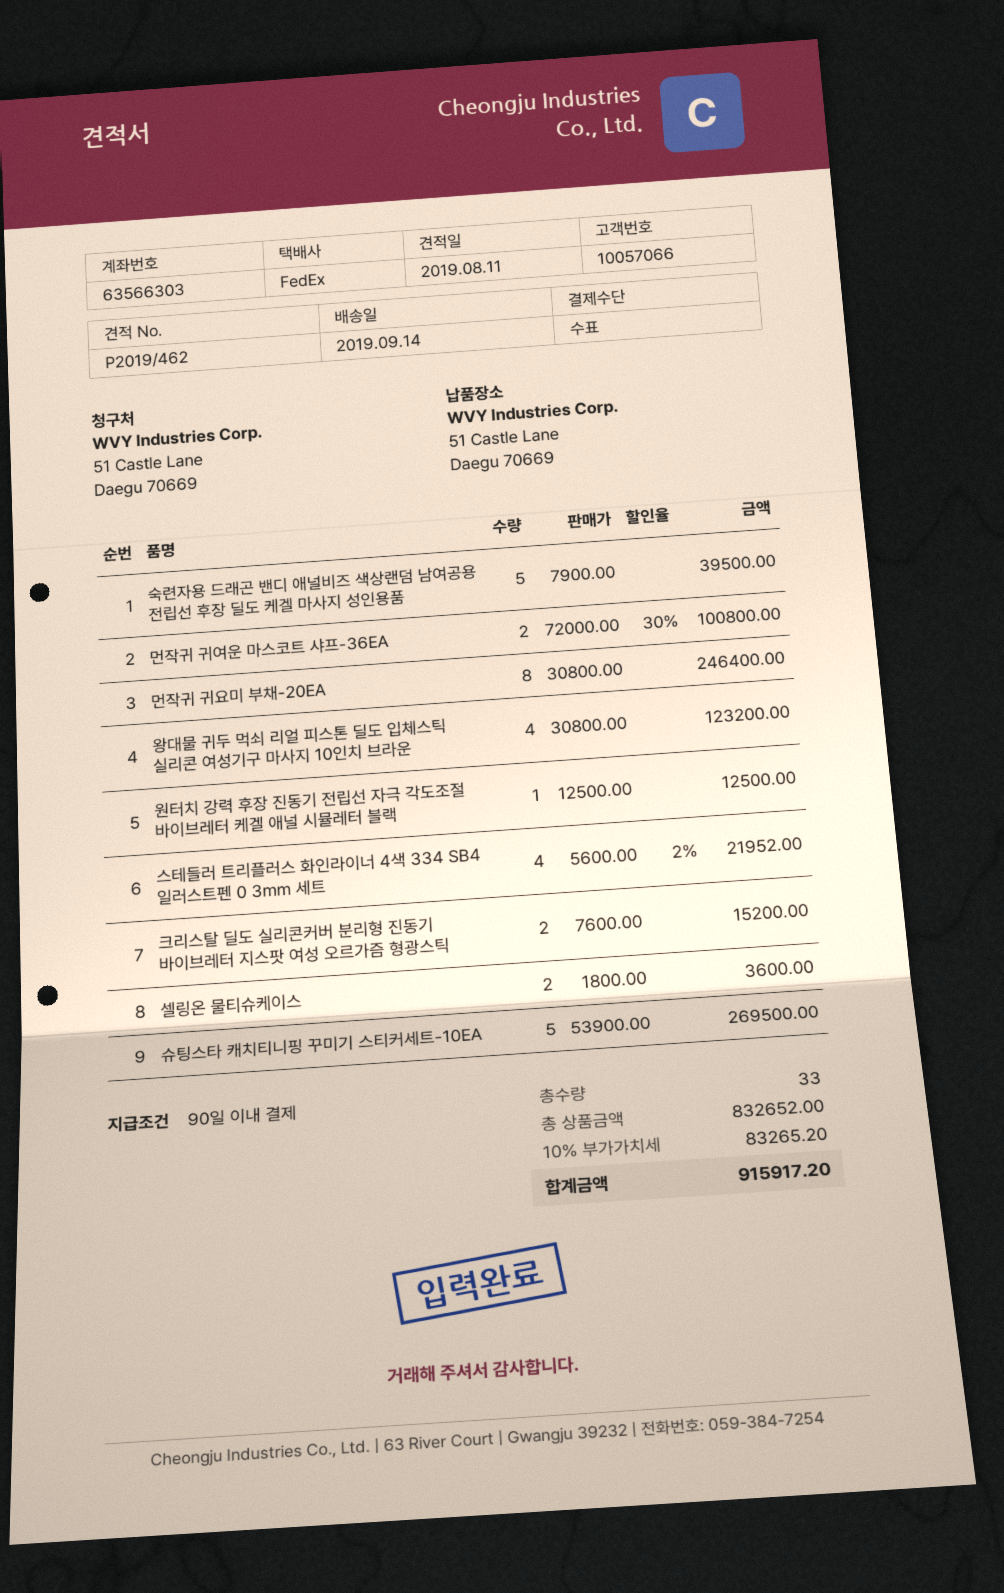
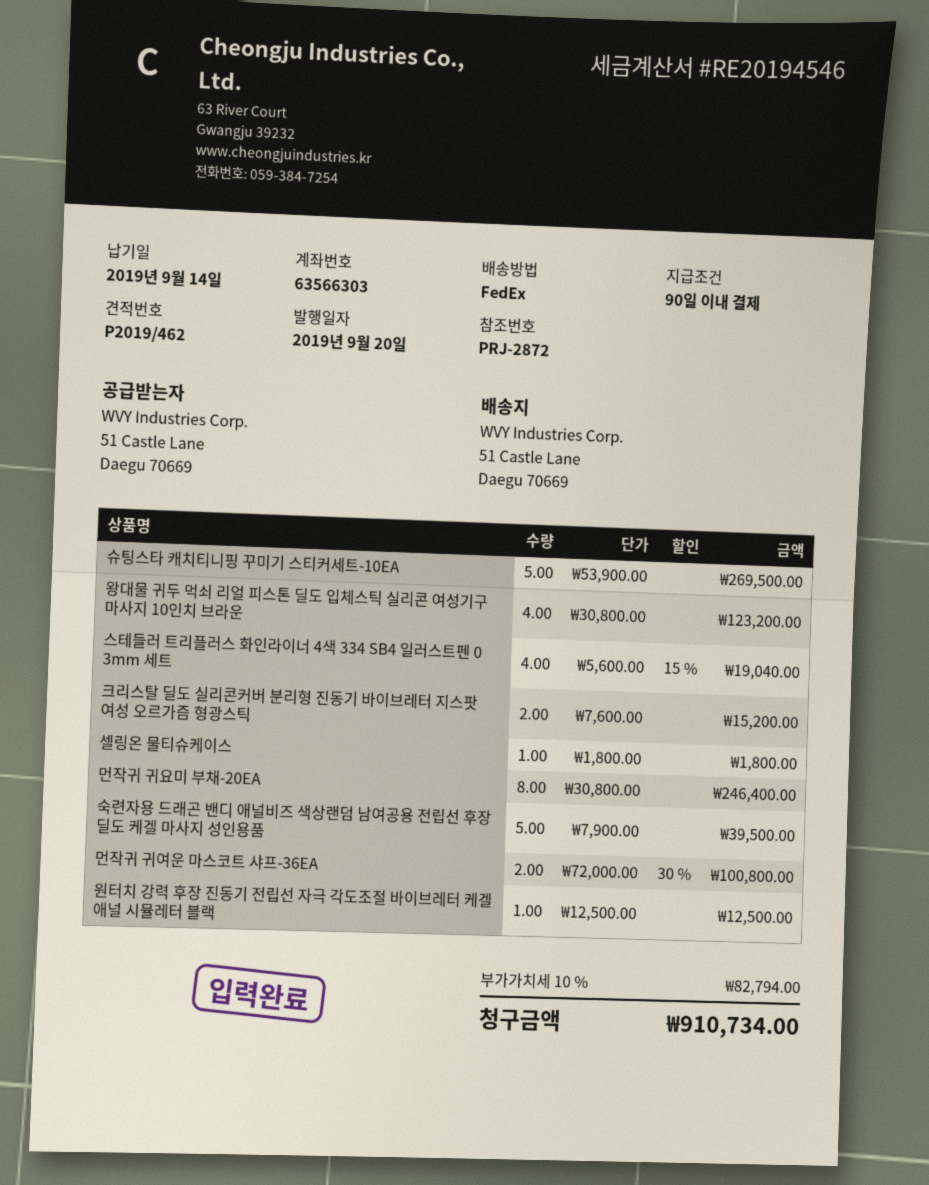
스테들러 트리플러스 화인라이너 4색 334 SB4 일러스트펜 0 3mm 세트: 4 x 5600.00 - 2% = 21952.00 -> 4 x 5600.00 - 15% = 19040.00
셀링온 물티슈케이스: 2 x 1800.00 = 3600.00 -> 1 x 1800.00 = 1800.00
tax: 10% = 83265.20 -> 10% = 82794.00
total: 915917.20 -> 910734.00

